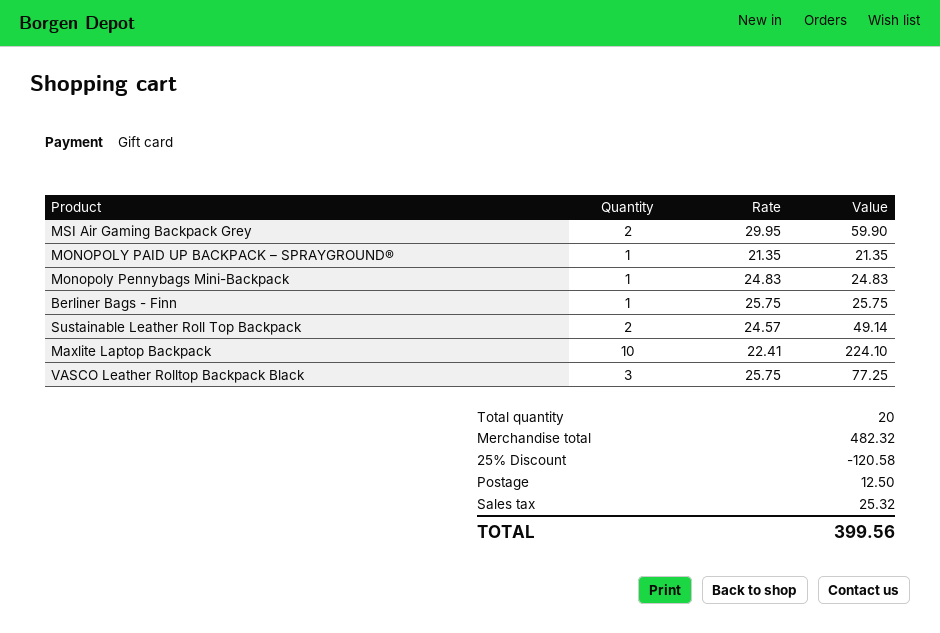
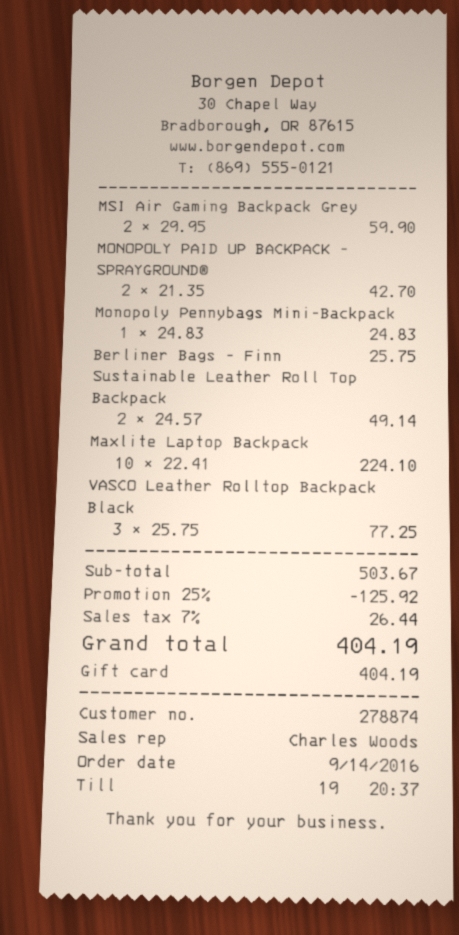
MONOPOLY PAID UP BACKPACK – SPRAYGROUND®: 1 x 21.35 = 21.35 -> 2 x 21.35 = 42.70
subtotal: 482.32 -> 503.67
discount: 25% = 120.58 -> 25% = 125.92
shipping: 12.50 -> none
tax: 25.32 -> 26.44
total: 399.56 -> 404.19

